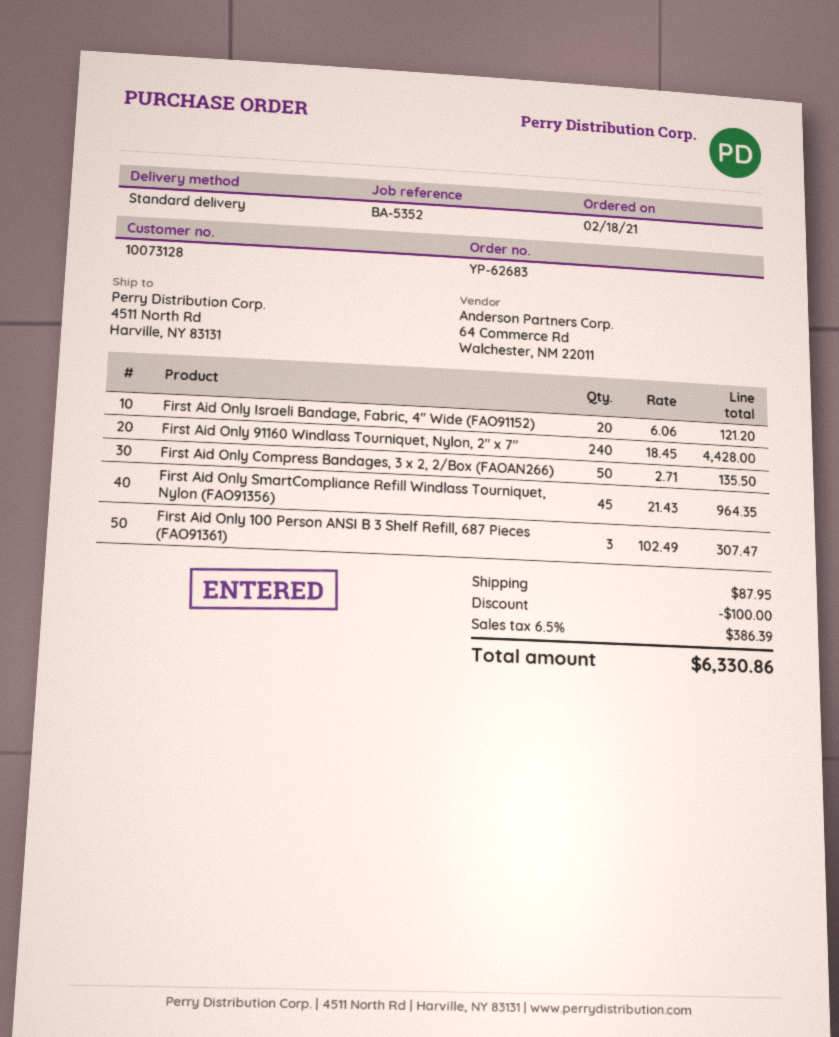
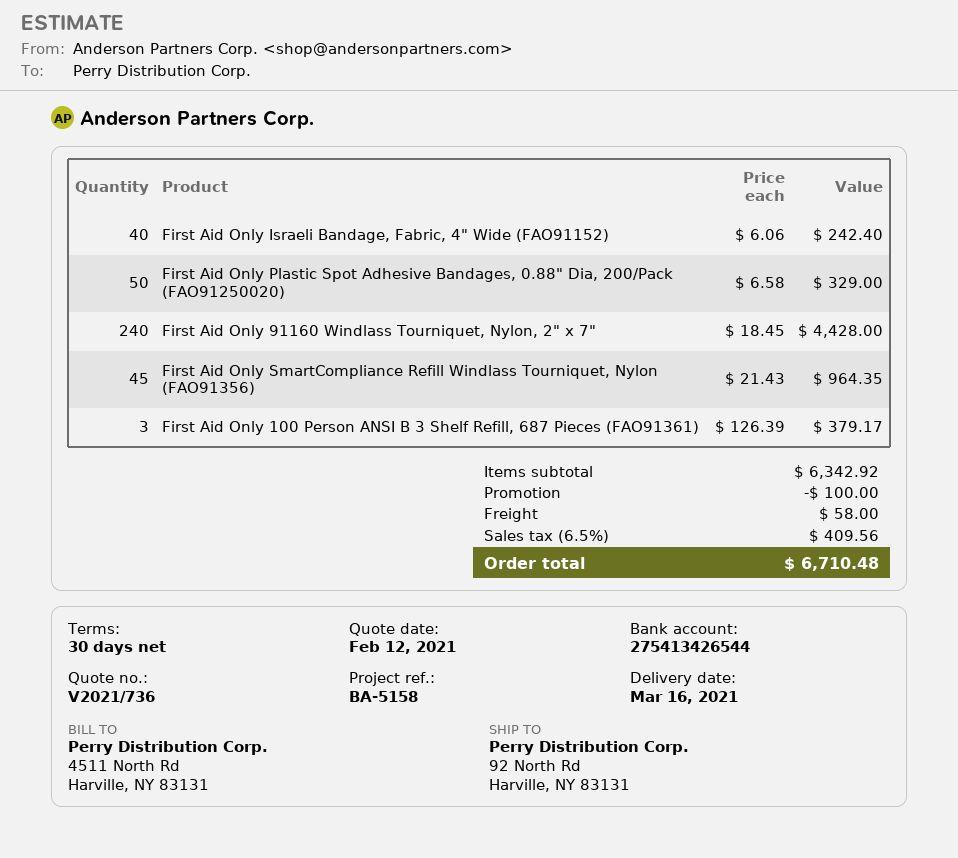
reference: BA-5352 -> BA-5158
ship to: 4511 North Rd, Harville, NY 83131 -> 92 North Rd, Harville, NY 83131
First Aid Only Israeli Bandage, Fabric, 4" Wide (FAO91152): 20 x 6.06 = 121.20 -> 40 x 6.06 = 242.40
First Aid Only Compress Bandages, 3 x 2, 2/Box (FAOAN266): 50 x 2.71 = 135.50 -> none
First Aid Only 100 Person ANSI B 3 Shelf Refill, 687 Pieces (FAO91361): 3 x 102.49 = 307.47 -> 3 x 126.39 = 379.17
First Aid Only Plastic Spot Adhesive Bandages, 0.88" Dia, 200/Pack (FAO91250020): none -> 50 x 6.58 = 329.00
shipping: 87.95 -> 58.00
tax: 6.5% = 386.39 -> 6.5% = 409.56
total: 6330.86 -> 6710.48

